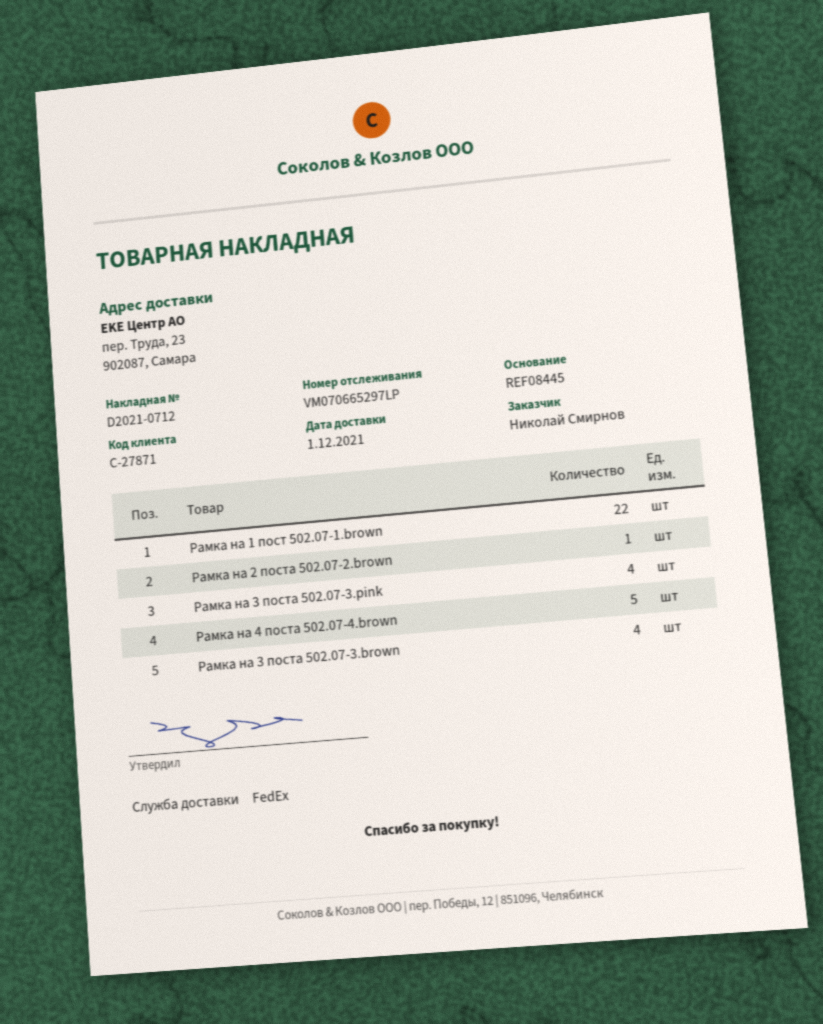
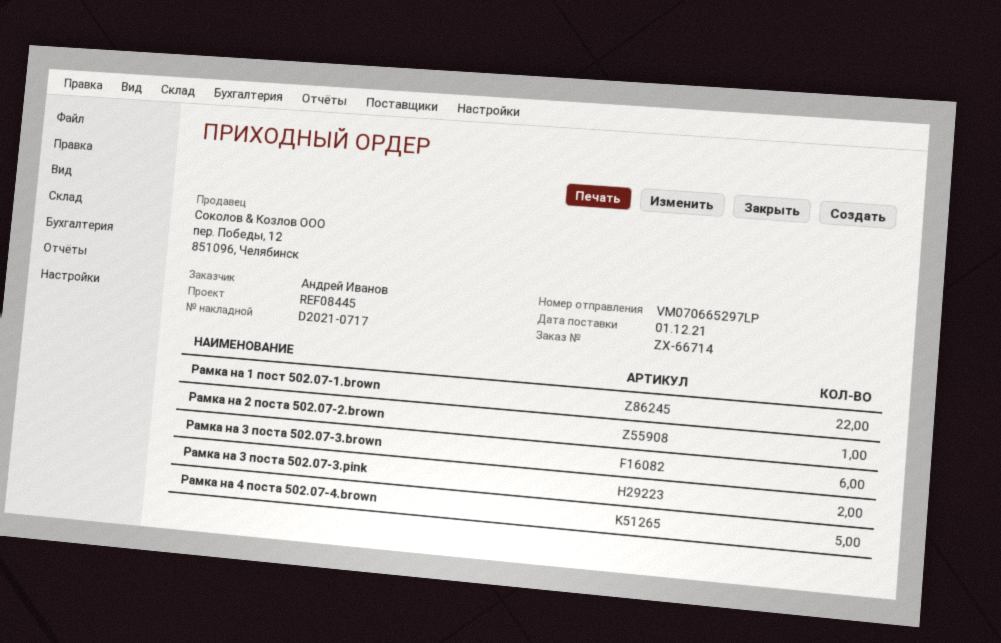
delivery note number: D2021-0712 -> D2021-0717
ordered by: Николай Смирнов -> Андрей Иванов
Рамка на 3 поста 502.07-3.pink: 4 -> 2
Рамка на 3 поста 502.07-3.brown: 4 -> 6

